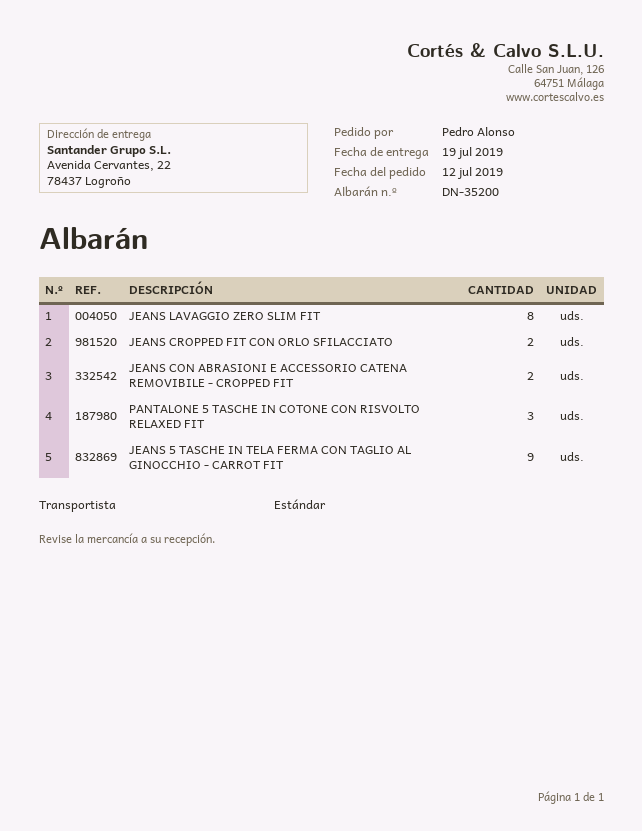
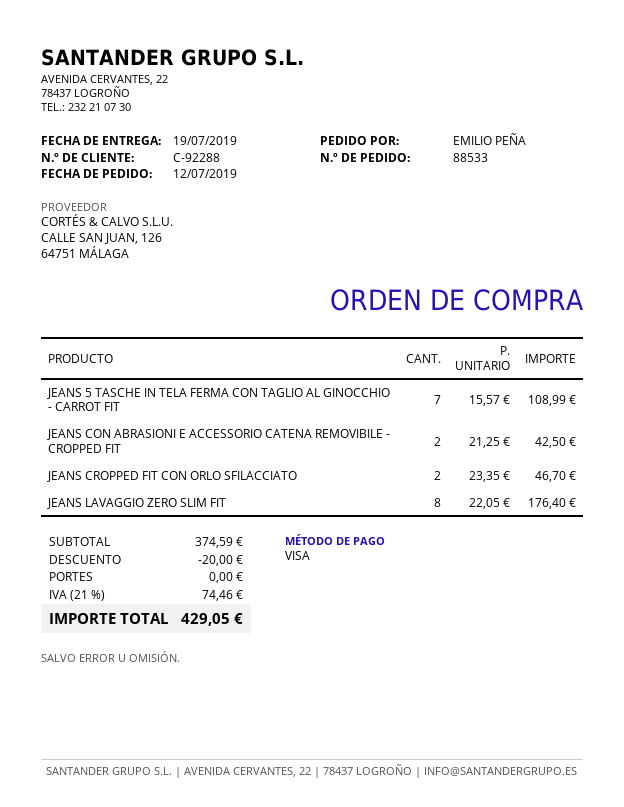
ordered by: Pedro Alonso -> EMILIO PEÑA
PANTALONE 5 TASCHE IN COTONE CON RISVOLTO RELAXED FIT: 3 -> none
JEANS 5 TASCHE IN TELA FERMA CON TAGLIO AL GINOCCHIO - CARROT FIT: 9 -> 7

